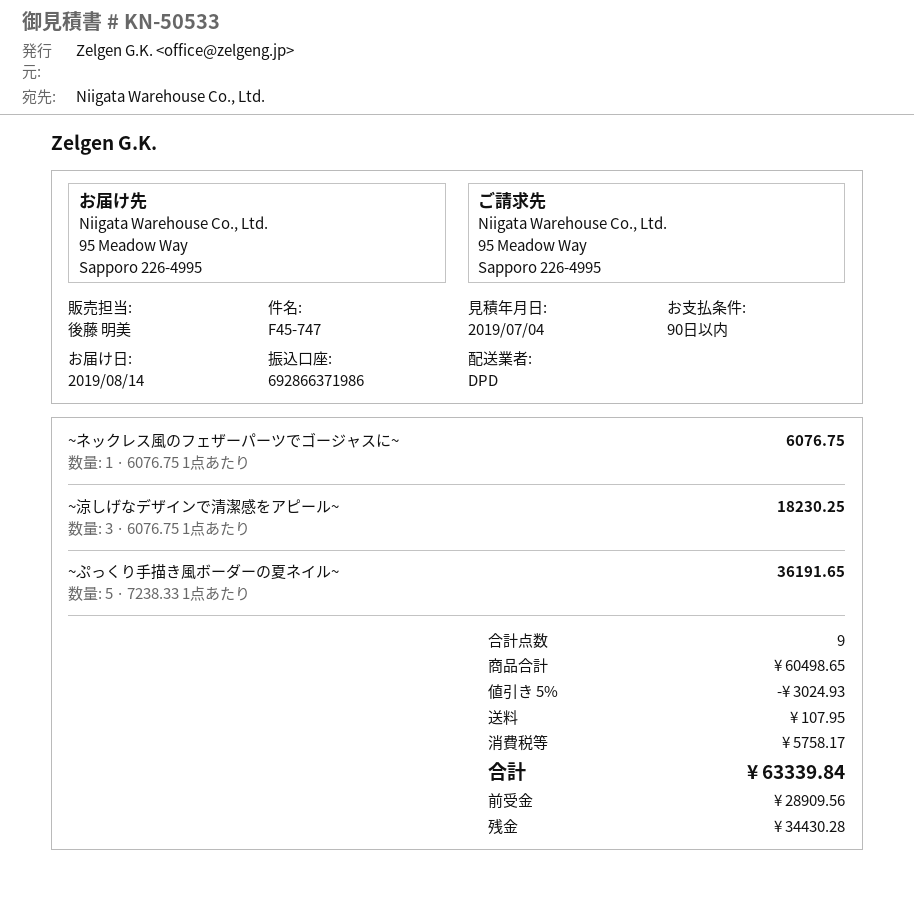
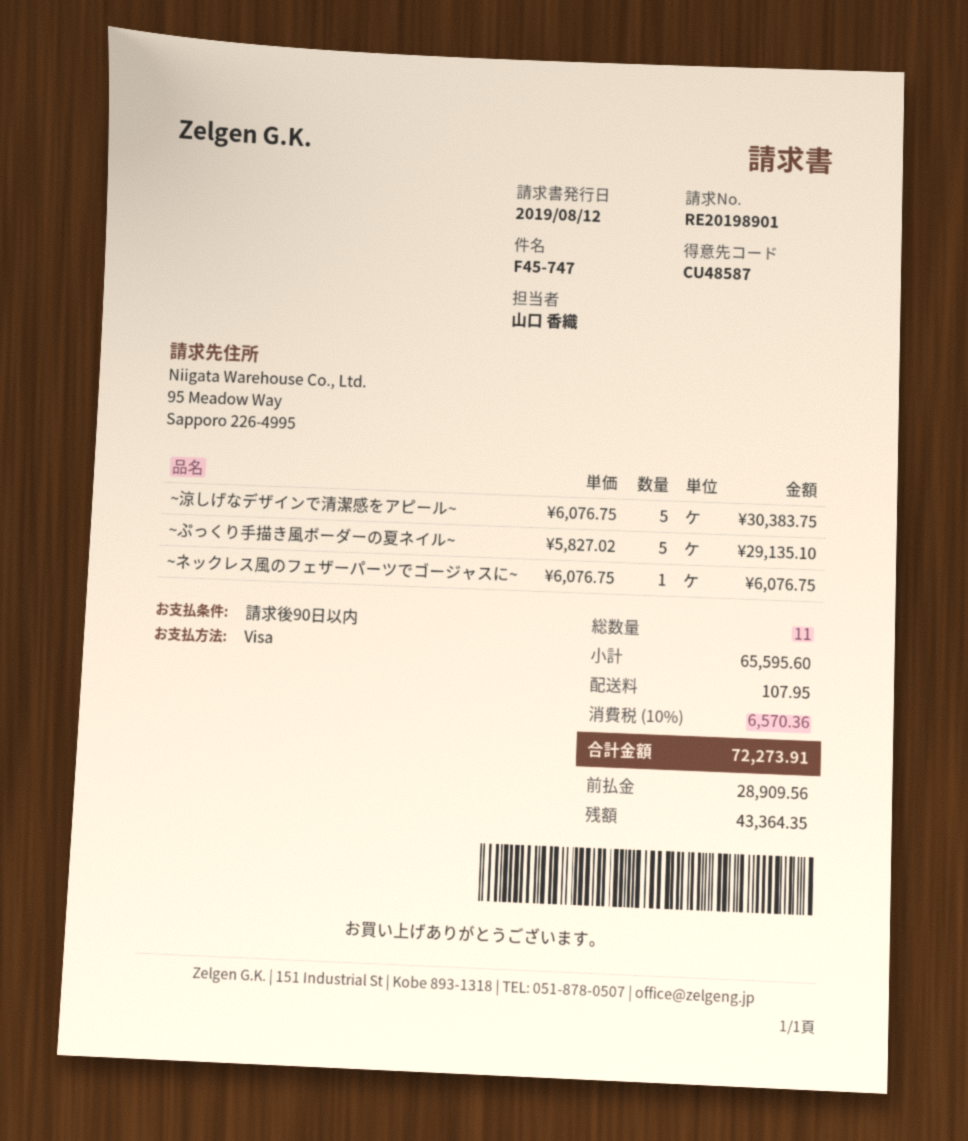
sales rep: 後藤 明美 -> 山口 香織
~涼しげなデザインで清潔感をアピール~: 3 x 6076.75 = 18230.25 -> 5 x 6076.75 = 30383.75
~ぷっくり手描き風ボーダーの夏ネイル~: 5 x 7238.33 = 36191.65 -> 5 x 5827.02 = 29135.10
total quantity: 9 -> 11
subtotal: 60498.65 -> 65595.60
discount: 5% = 3024.93 -> none
tax: 5758.17 -> 6570.36
total: 63339.84 -> 72273.91
balance: 34430.28 -> 43364.35

